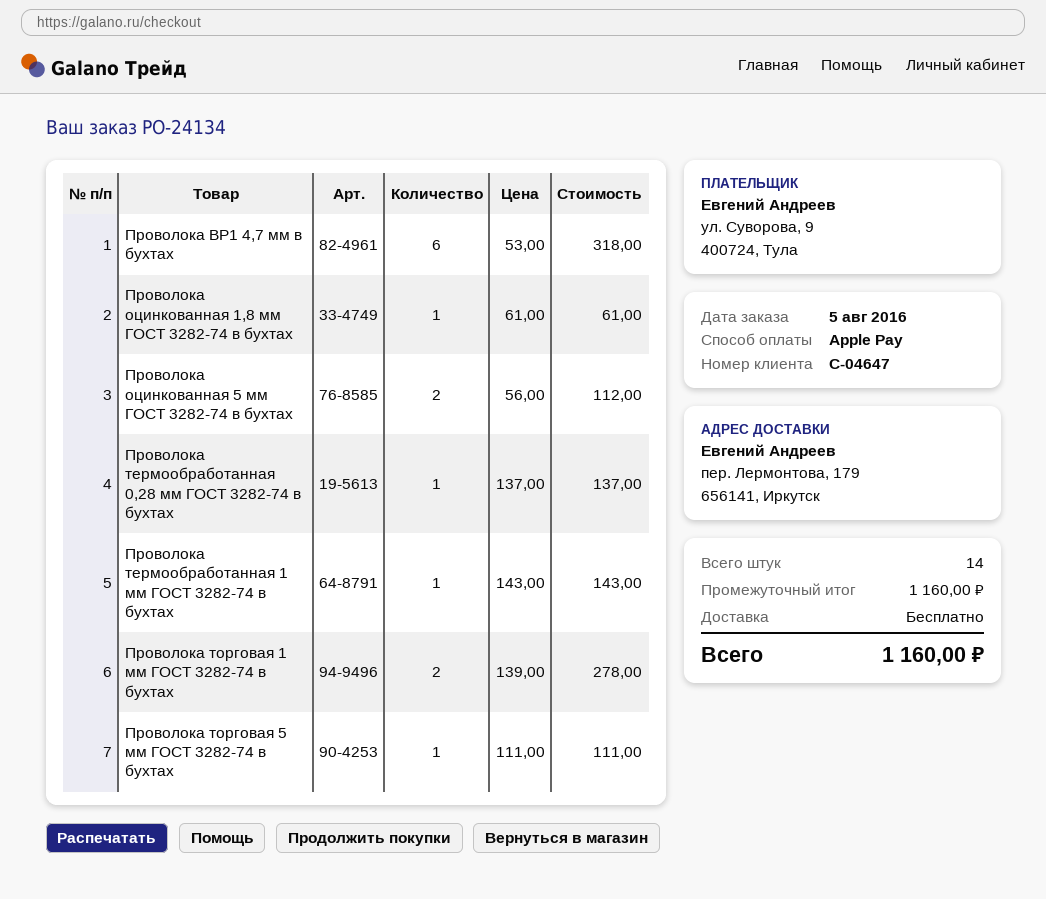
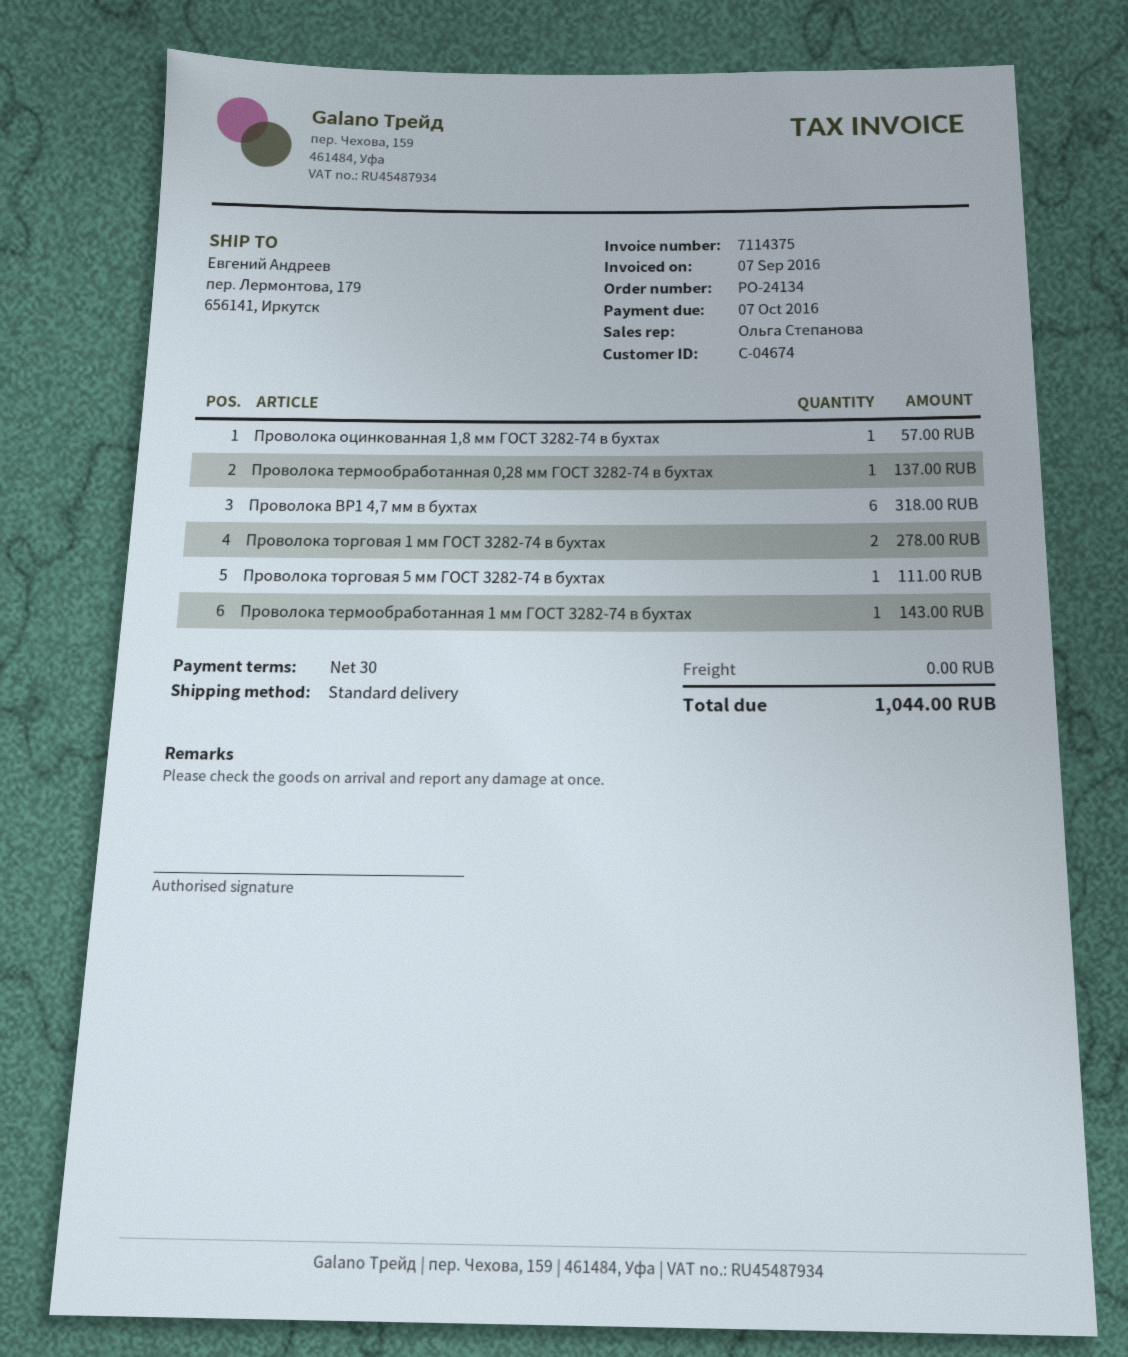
customer number: C-04647 -> C-04674
Проволока оцинкованная 1,8 мм ГОСТ 3282-74 в бухтах: 1 for 61.00 -> 1 for 57.00
Проволока оцинкованная 5 мм ГОСТ 3282-74 в бухтах: 2 for 112.00 -> none
total: 1160.00 -> 1044.00

